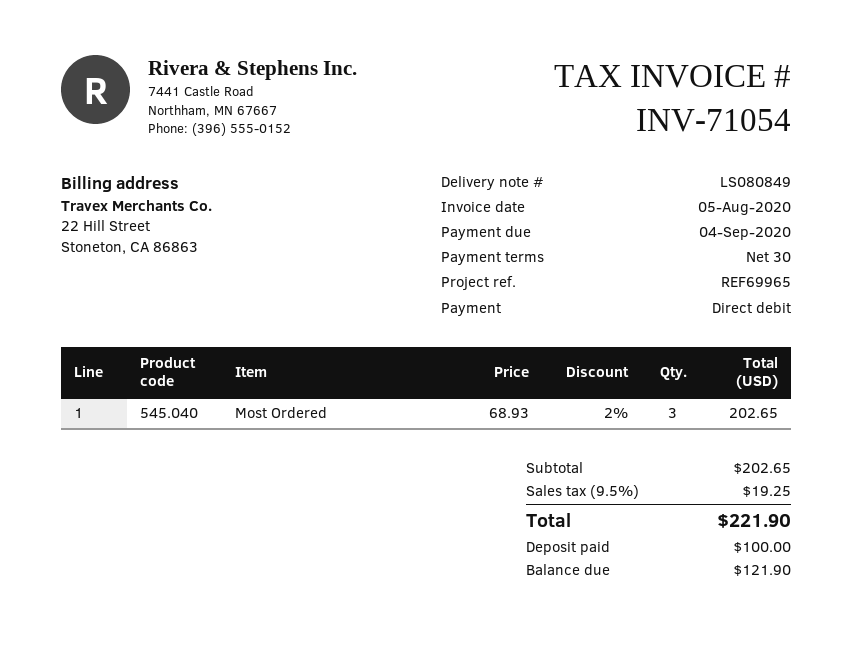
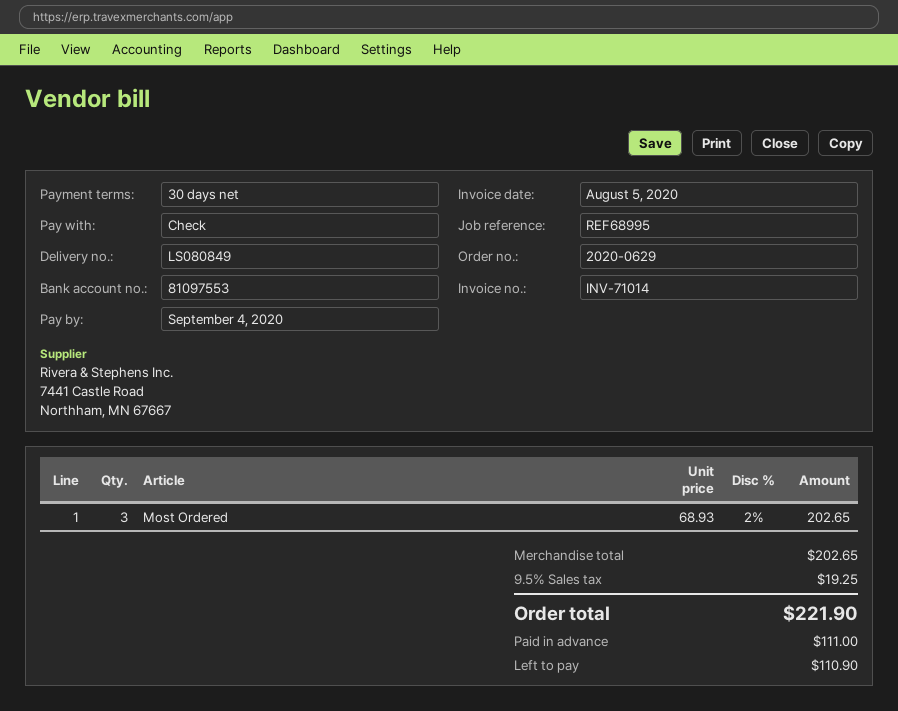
invoice number: INV-71054 -> INV-71014
reference: REF69965 -> REF68995
payment method: direct debit -> cheque
deposit: 100.00 -> 111.00
balance: 121.90 -> 110.90

